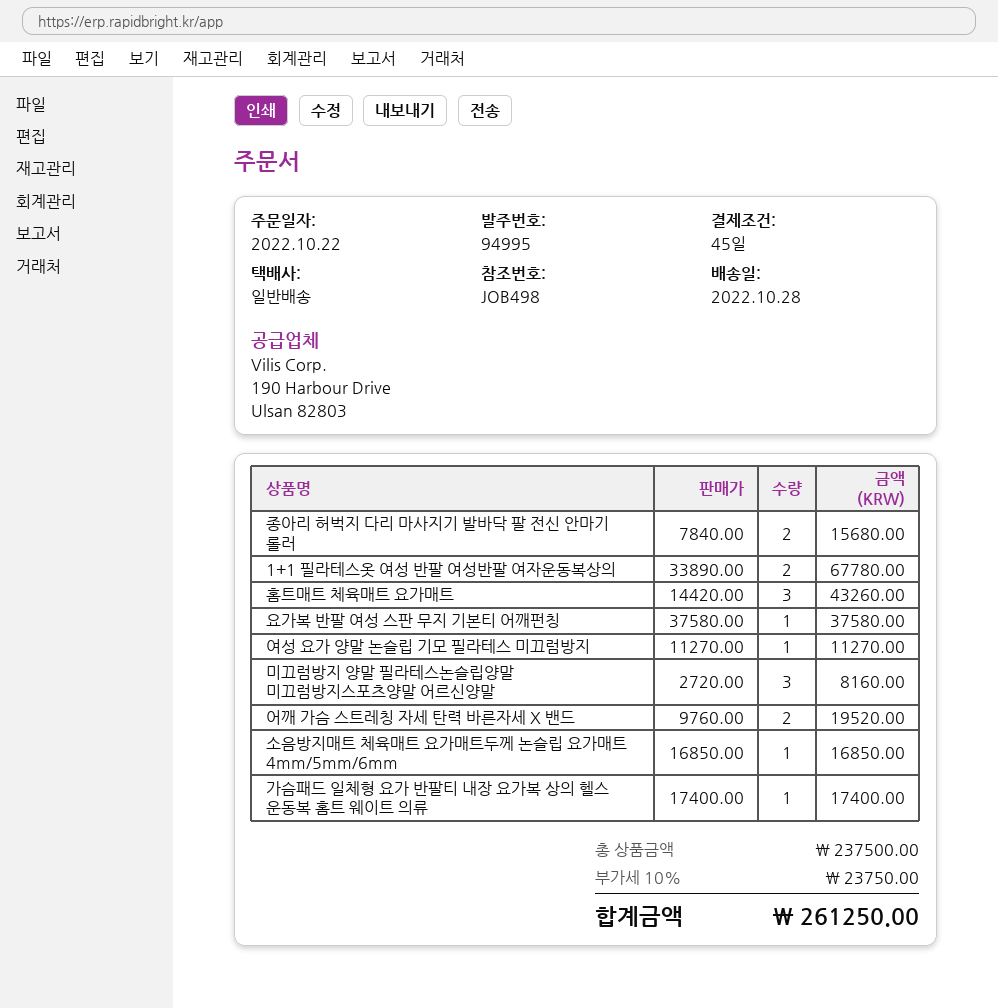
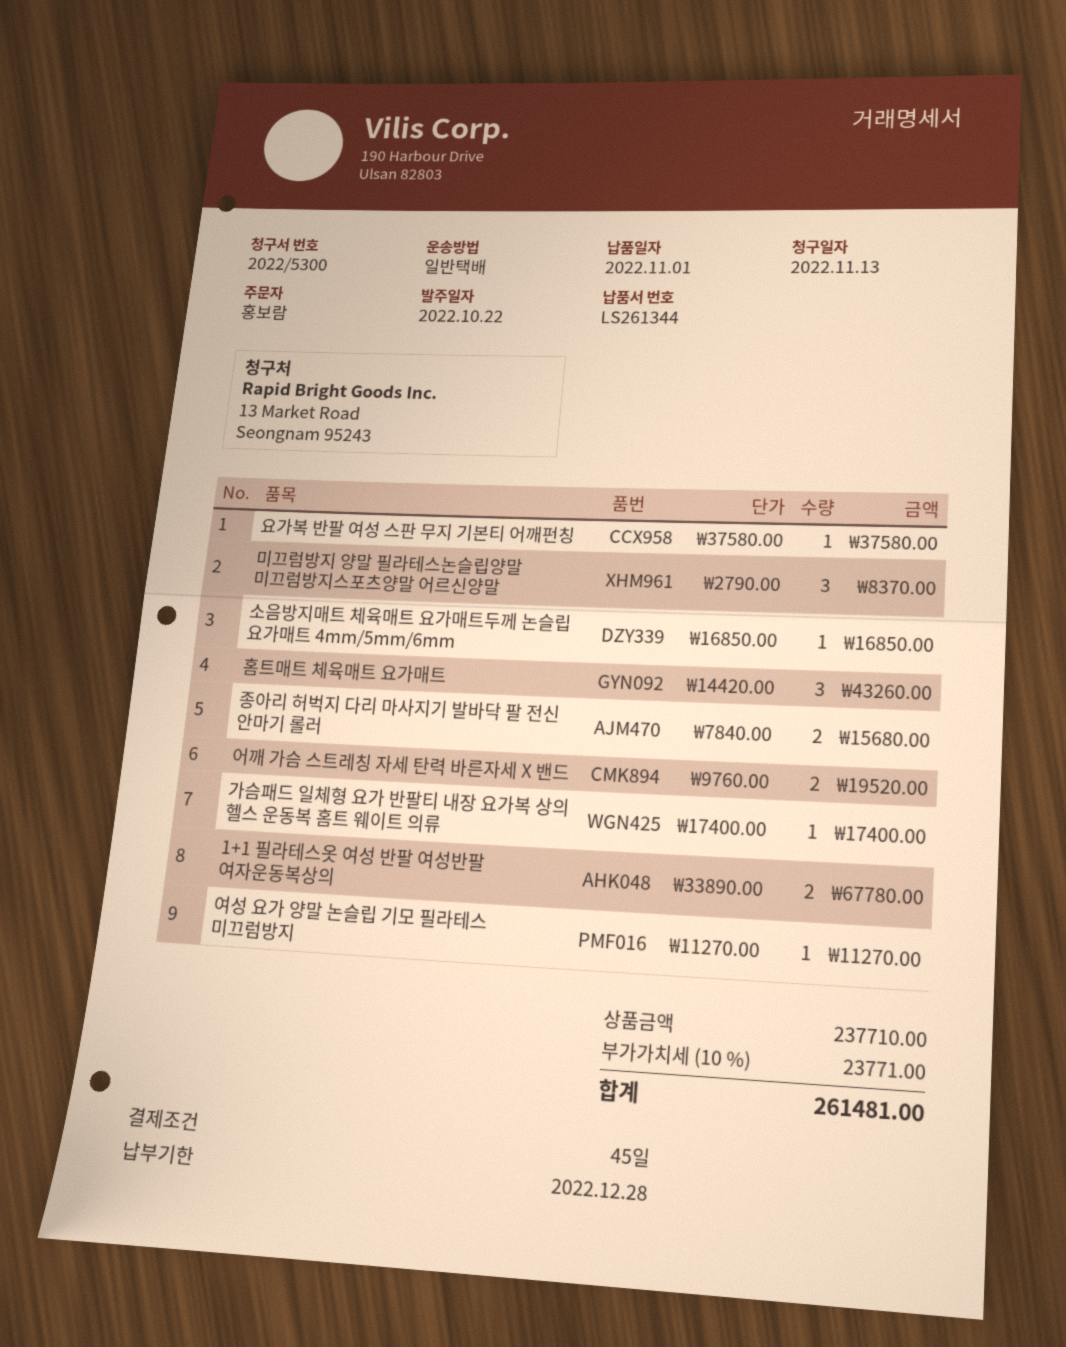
delivery date: 2022-10-28 -> 2022-11-01
미끄럼방지 양말 필라테스논슬립양말 미끄럼방지스포츠양말 어르신양말: 3 x 2720.00 = 8160.00 -> 3 x 2790.00 = 8370.00
subtotal: 237500.00 -> 237710.00
tax: 10% = 23750.00 -> 10% = 23771.00
total: 261250.00 -> 261481.00

